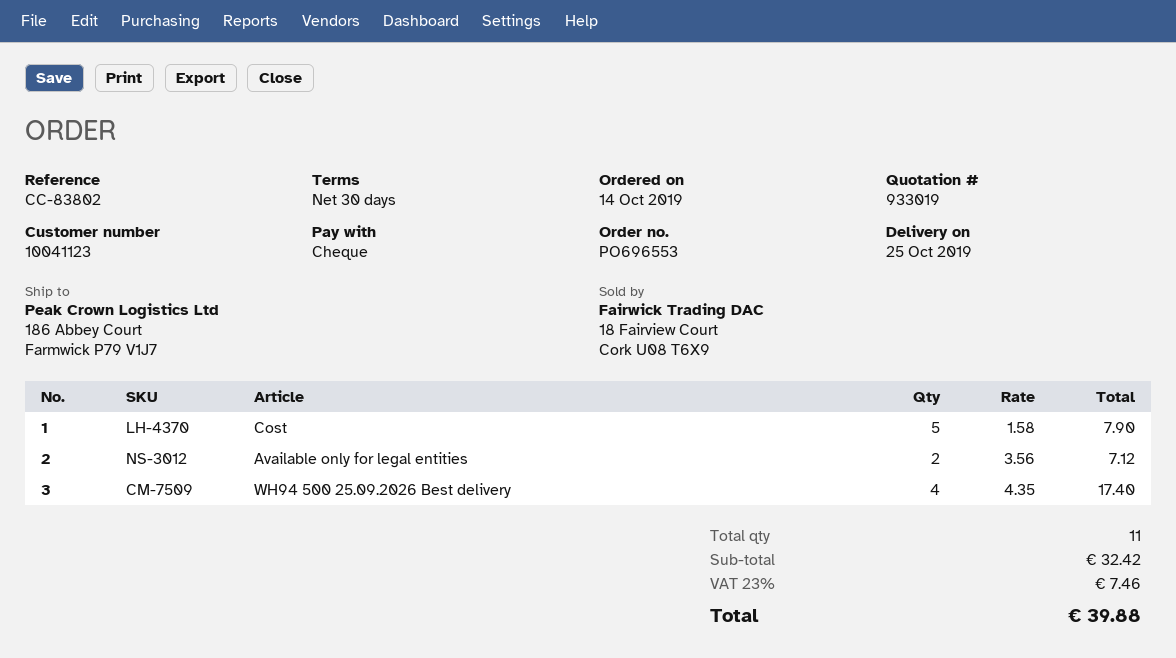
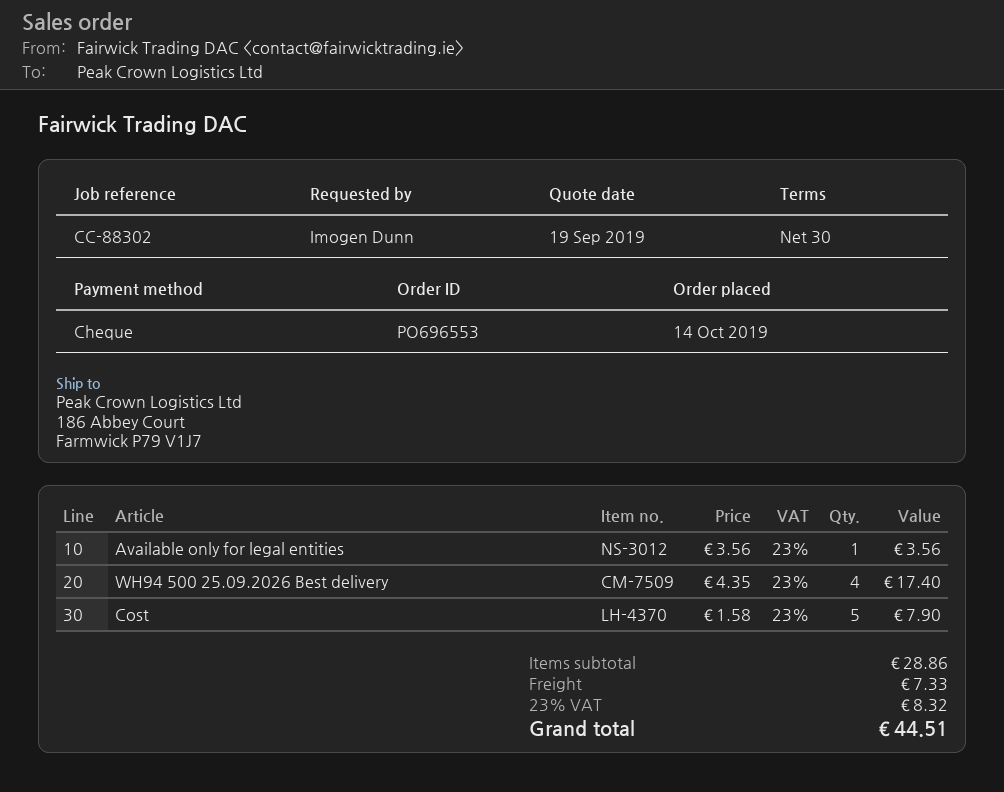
reference: CC-83802 -> CC-88302
Available only for legal entities: 2 x 3.56 = 7.12 -> 1 x 3.56 = 3.56
subtotal: 32.42 -> 28.86
shipping: none -> 7.33
tax: 23% = 7.46 -> 23% = 8.32
total: 39.88 -> 44.51

